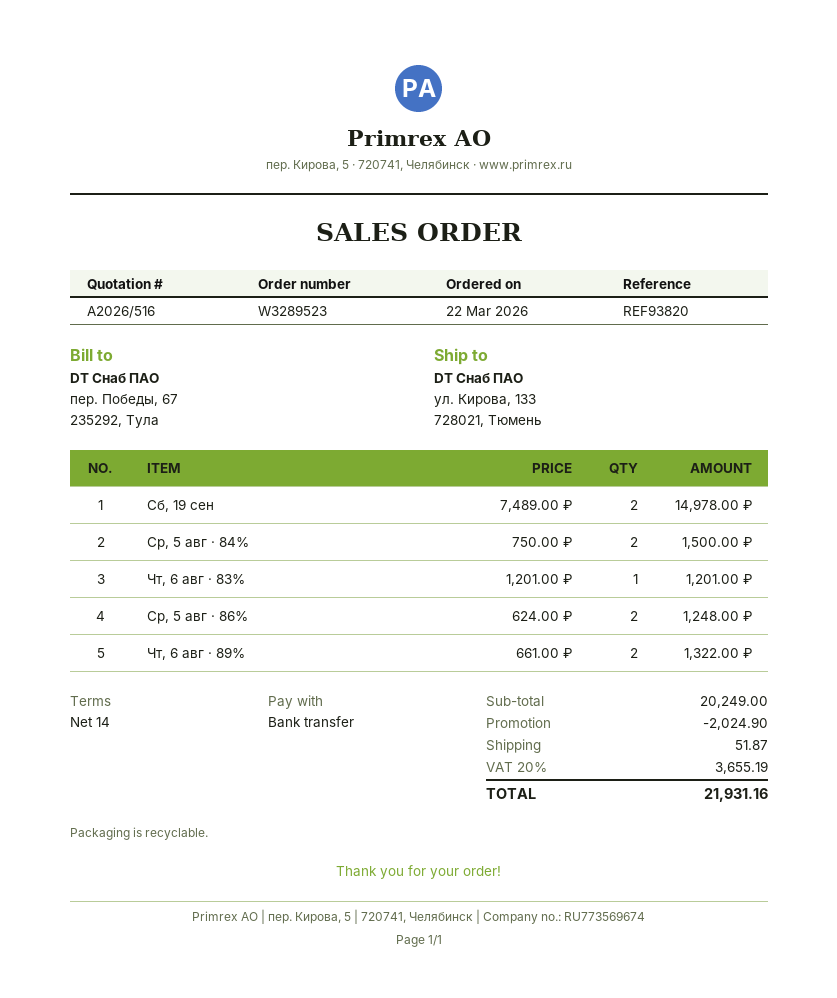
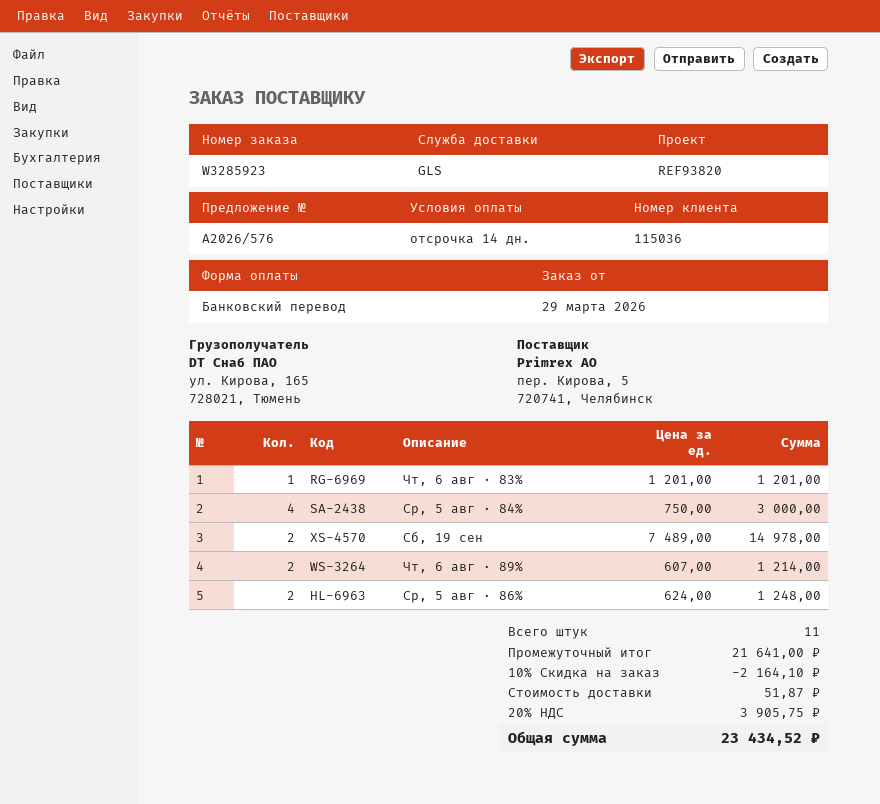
quote number: A2026/516 -> A2026/576
order number: W3289523 -> W3285923
order date: 2026-03-22 -> 2026-03-29
ship to: ул. Кирова, 133, 728021, Тюмень -> ул. Кирова, 165, 728021, Тюмень
Ср, 5 авг · 84%: 2 x 750.00 = 1500.00 -> 4 x 750.00 = 3000.00
Чт, 6 авг · 89%: 2 x 661.00 = 1322.00 -> 2 x 607.00 = 1214.00
subtotal: 20249.00 -> 21641.00
discount: 2024.90 -> 2164.10
tax: 20% = 3655.19 -> 20% = 3905.75
total: 21931.16 -> 23434.52

